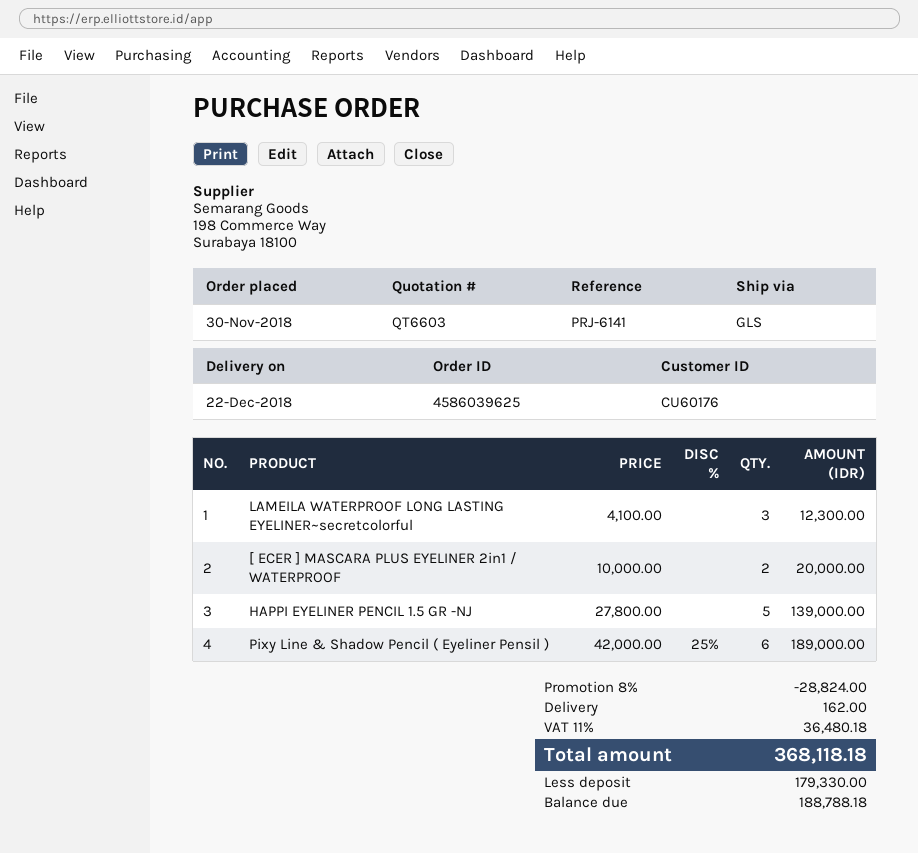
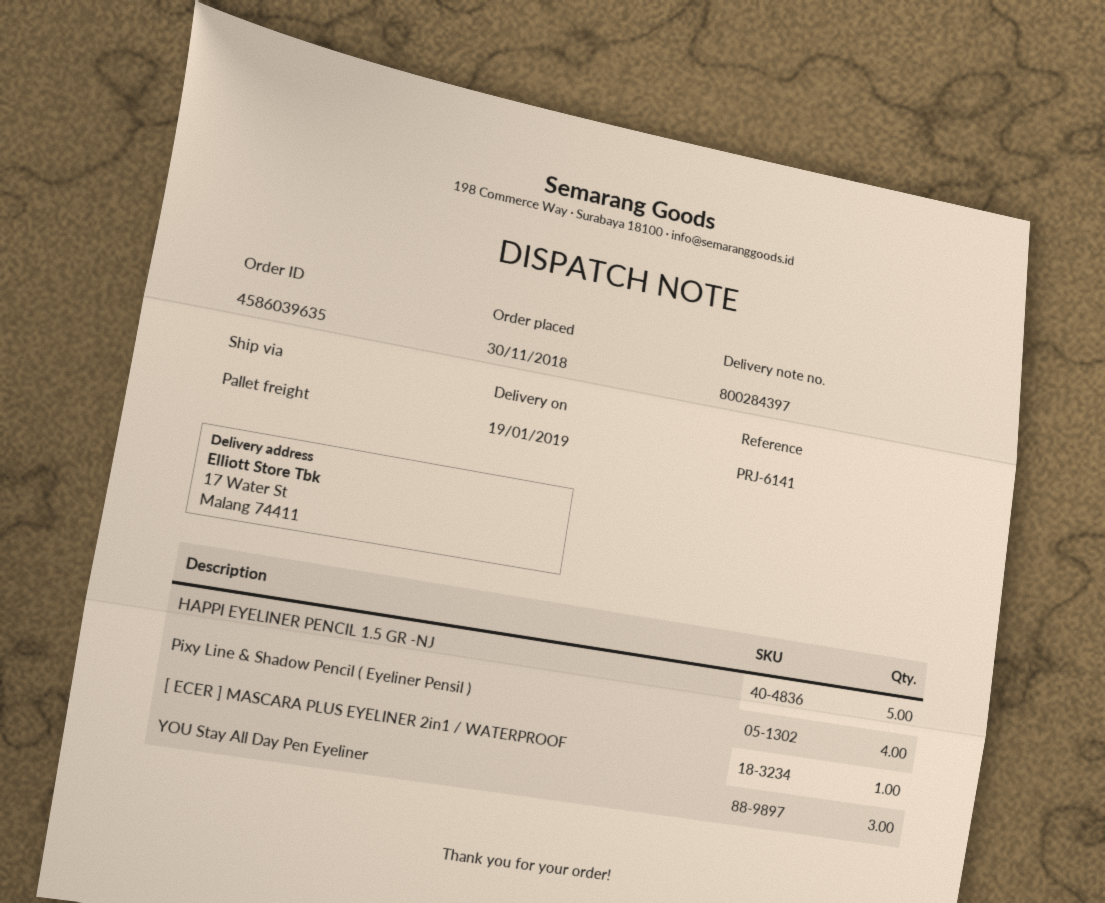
order number: 4586039625 -> 4586039635
delivery date: 2018-12-22 -> 2019-01-19
shipping method: GLS -> pallet freight
LAMEILA WATERPROOF LONG LASTING EYELINER~secretcolorful: 3 -> none
[ ECER ] MASCARA PLUS EYELINER 2in1 / WATERPROOF: 2 -> 1
Pixy Line & Shadow Pencil ( Eyeliner Pensil ): 6 -> 4
YOU Stay All Day Pen Eyeliner: none -> 3

